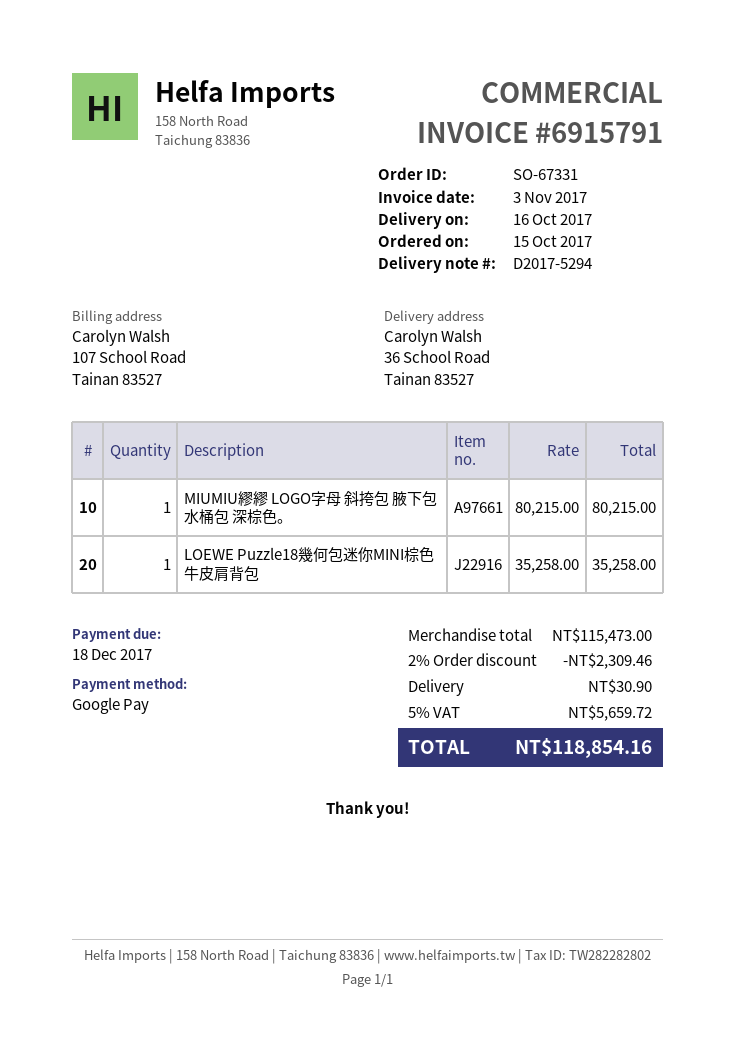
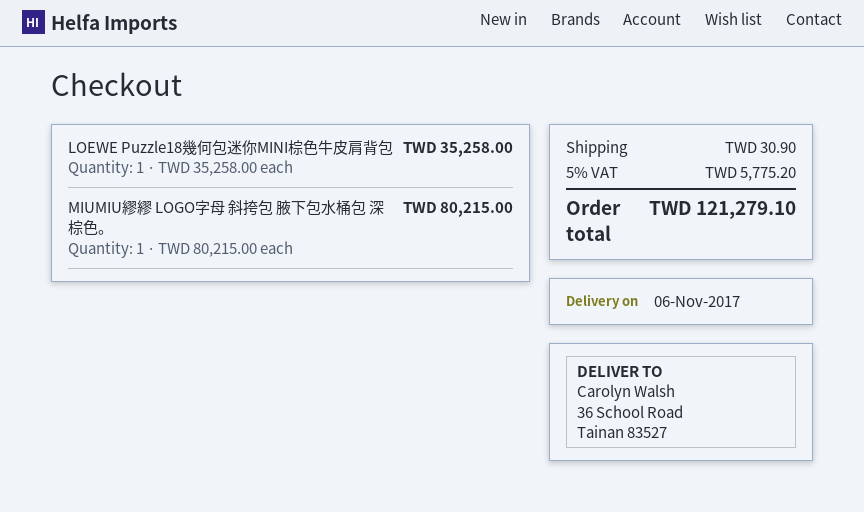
delivery date: 2017-10-16 -> 2017-11-06
discount: 2% = 2309.46 -> none
tax: 5% = 5659.72 -> 5% = 5775.20
total: 118854.16 -> 121279.10

